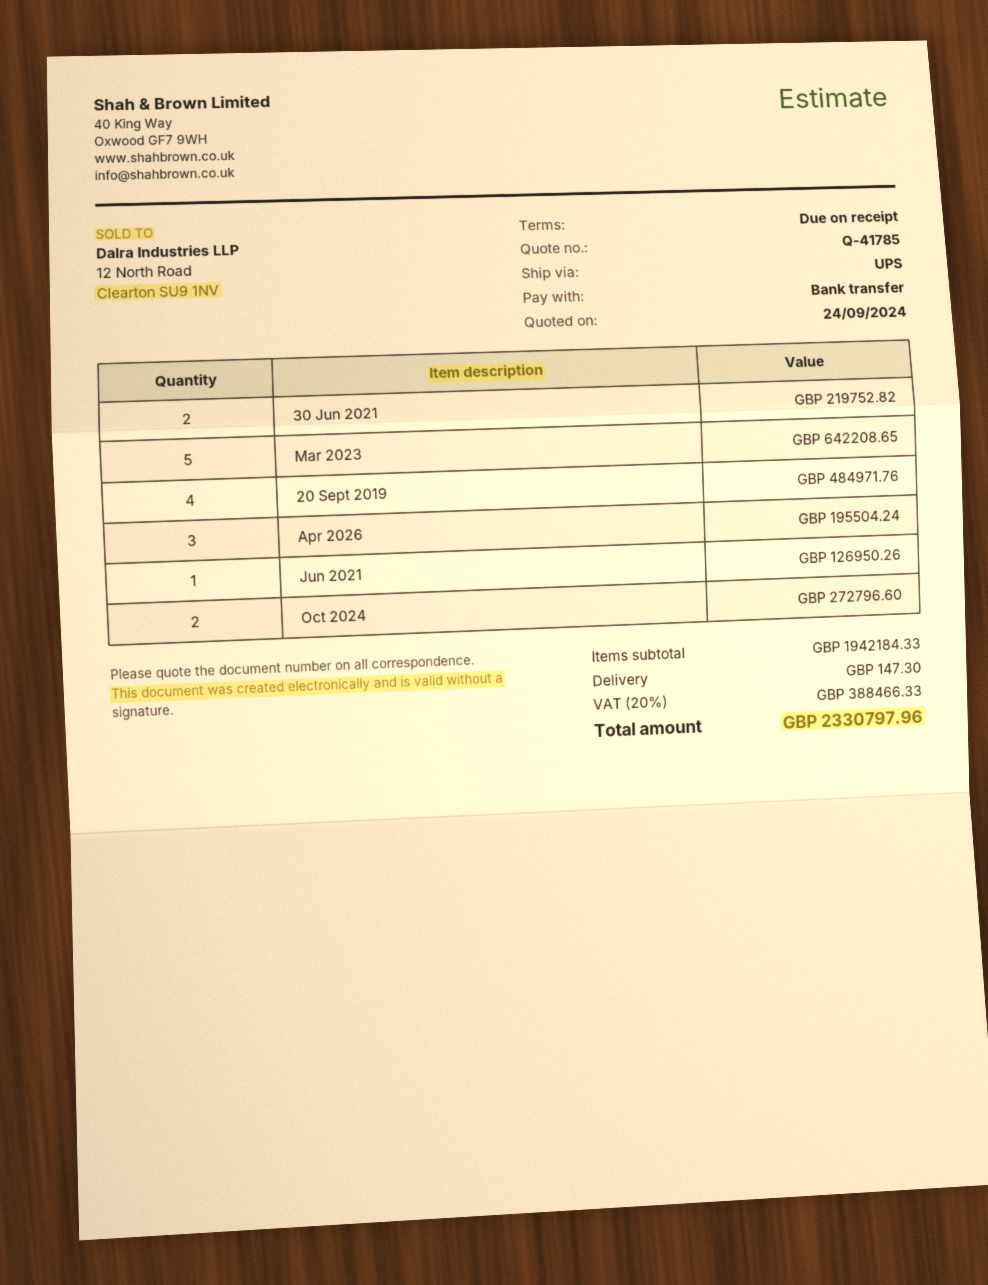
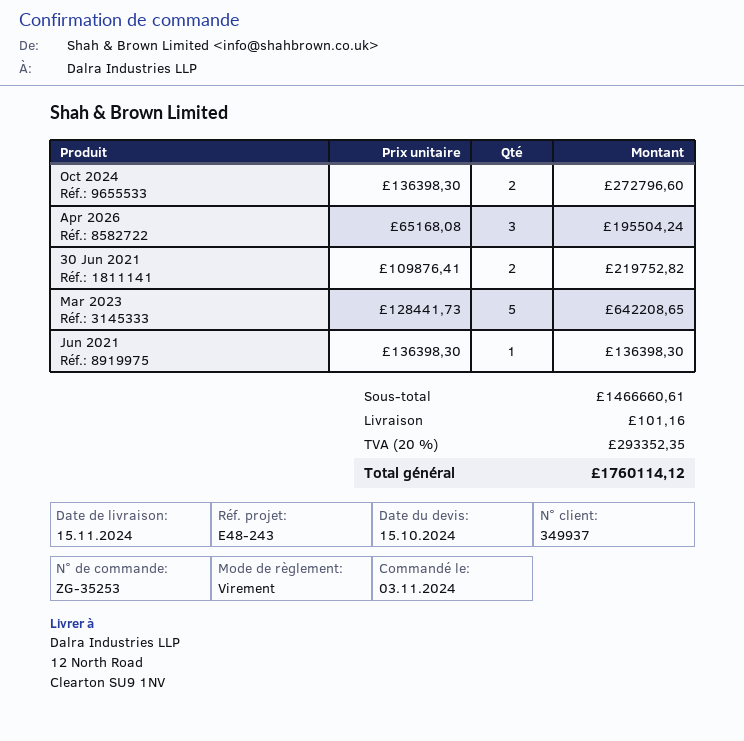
quote date: 2024-09-24 -> 2024-10-15
20 Sept 2019: 4 for 484971.76 -> none
Jun 2021: 1 for 126950.26 -> 1 for 136398.30
subtotal: 1942184.33 -> 1466660.61
shipping: 147.30 -> 101.16
tax: 20% = 388466.33 -> 20% = 293352.35
total: 2330797.96 -> 1760114.12

